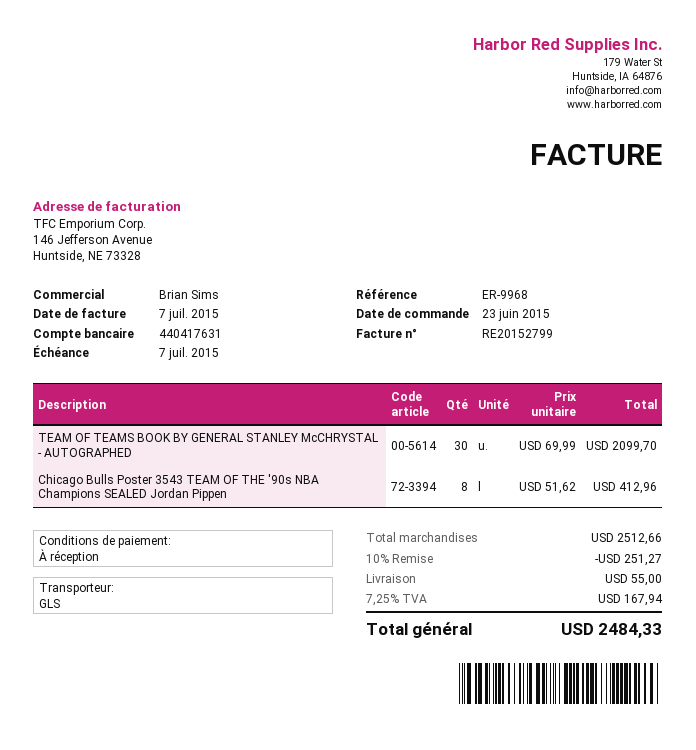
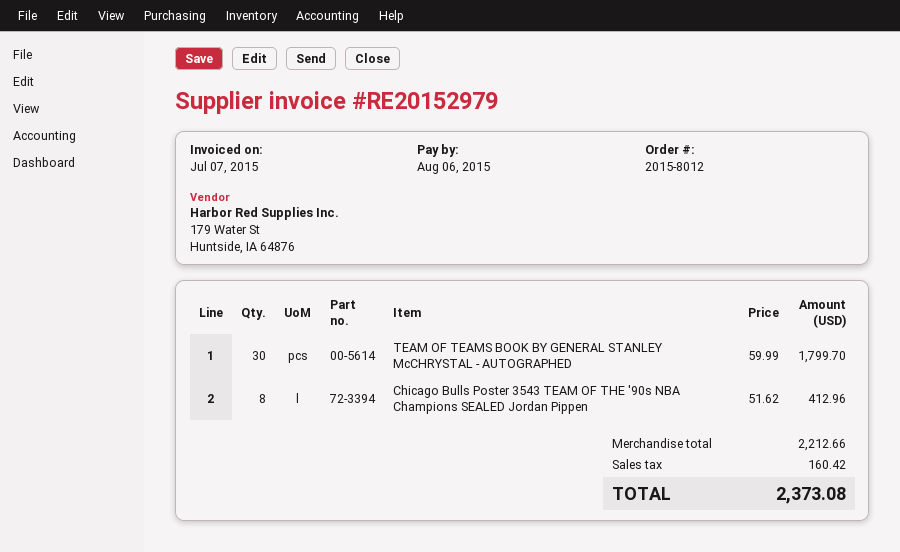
invoice number: RE20152799 -> RE20152979
due date: 2015-07-07 -> 2015-08-06
TEAM OF TEAMS BOOK BY GENERAL STANLEY McCHRYSTAL - AUTOGRAPHED: 30 x 69.99 = 2099.70 -> 30 x 59.99 = 1799.70
subtotal: 2512.66 -> 2212.66
discount: 10% = 251.27 -> none
shipping: 55.00 -> none
tax: 167.94 -> 160.42
total: 2484.33 -> 2373.08

